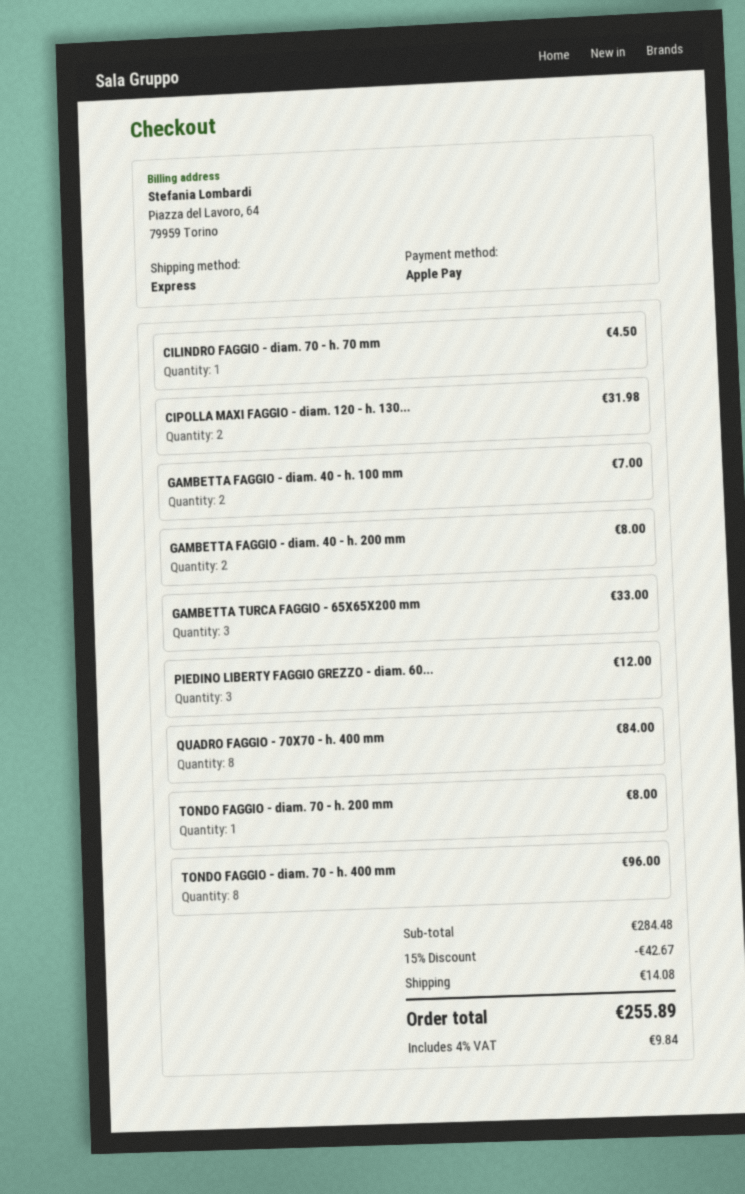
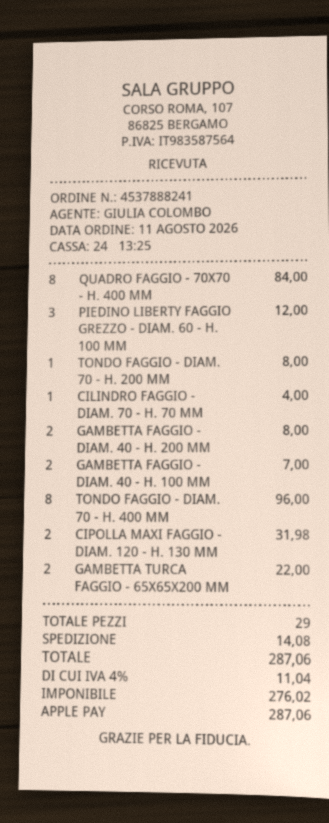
CILINDRO FAGGIO - diam. 70 - h. 70 mm: 1 for 4.50 -> 1 for 4.00
GAMBETTA TURCA FAGGIO - 65X65X200 mm: 3 for 33.00 -> 2 for 22.00
discount: 15% = 42.67 -> none
tax: 4% = 9.84 -> 4% = 11.04
total: 255.89 -> 287.06

